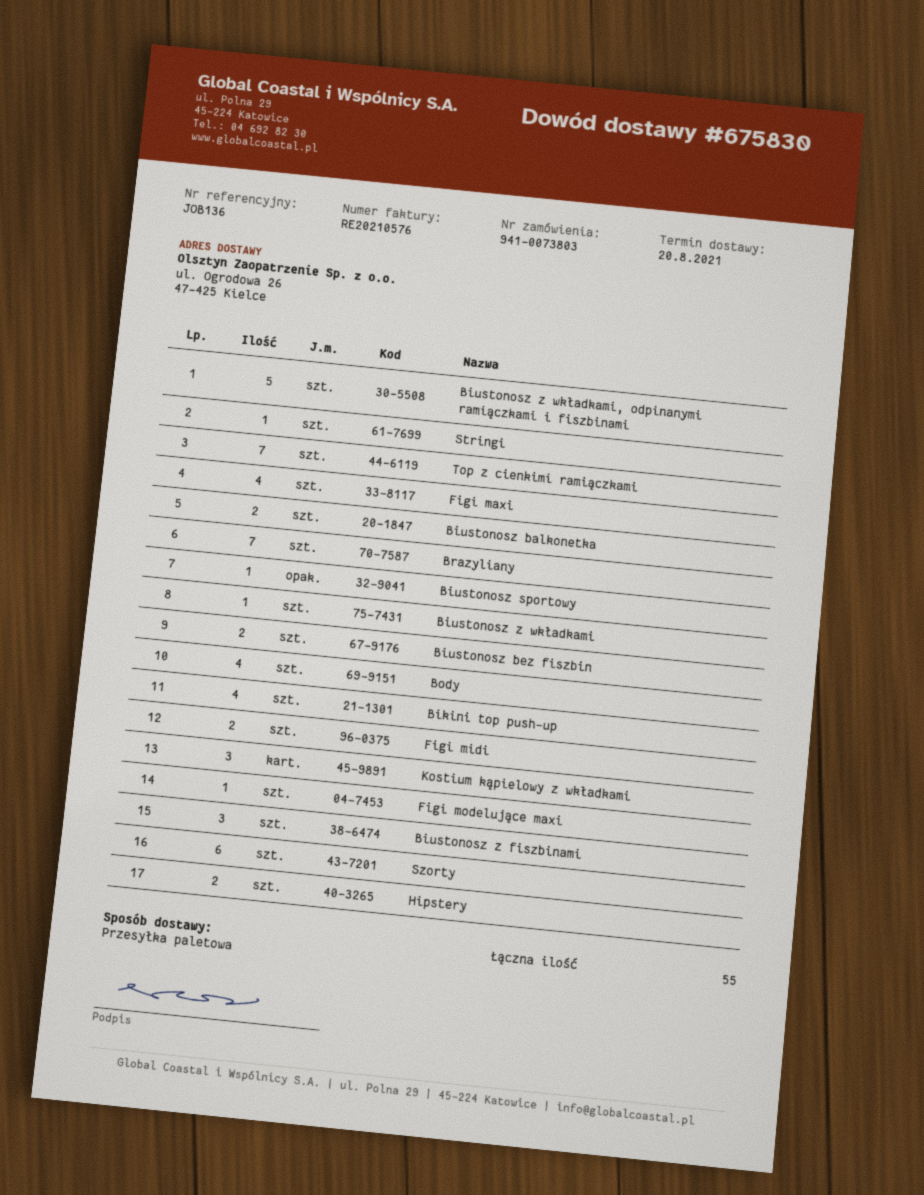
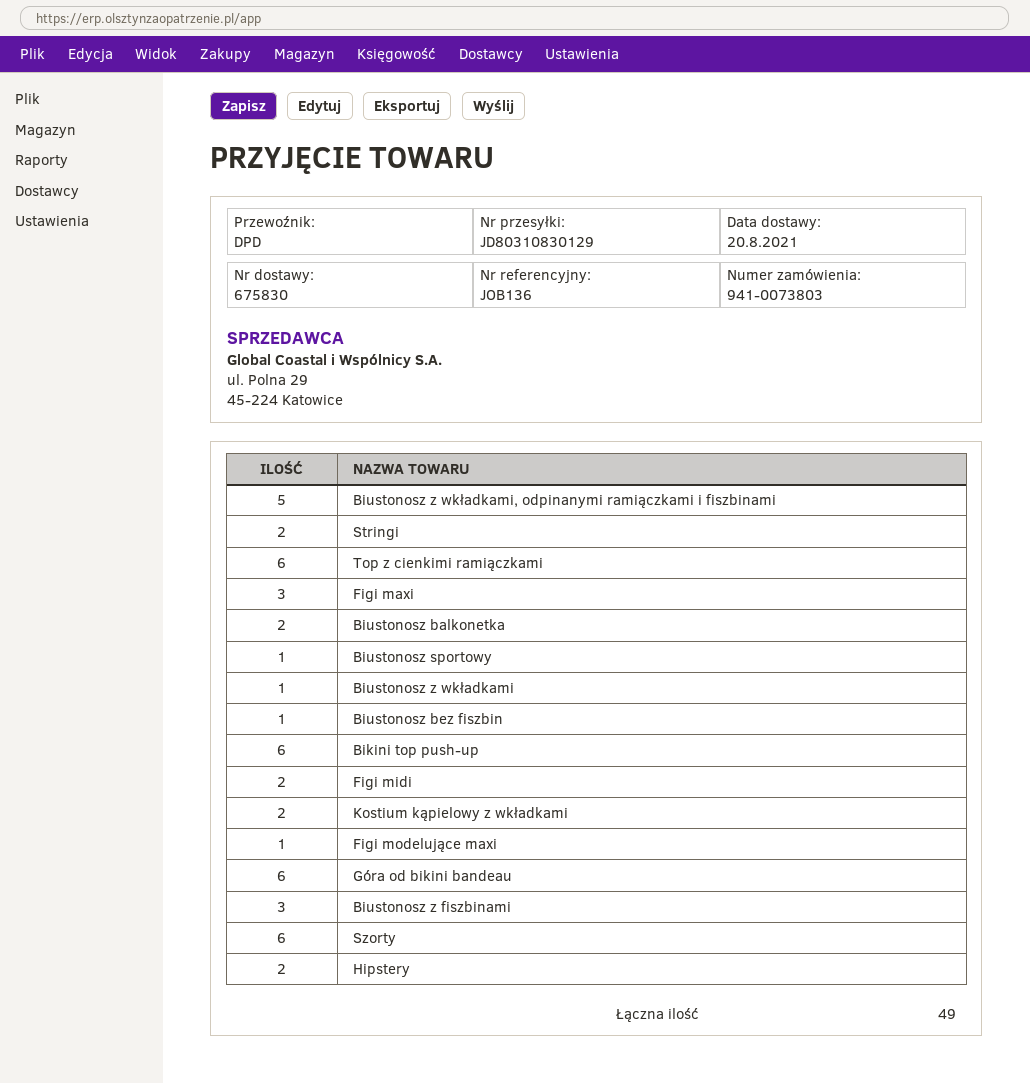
shipping method: pallet freight -> DPD
Stringi: 1 -> 2
Top z cienkimi ramiączkami: 7 -> 6
Figi maxi: 4 -> 3
Brazyliany: 7 -> none
Biustonosz bez fiszbin: 2 -> 1
Body: 4 -> none
Bikini top push-up: 4 -> 6
Kostium kąpielowy z wkładkami: 3 -> 2
Góra od bikini bandeau: none -> 6
total quantity: 55 -> 49

